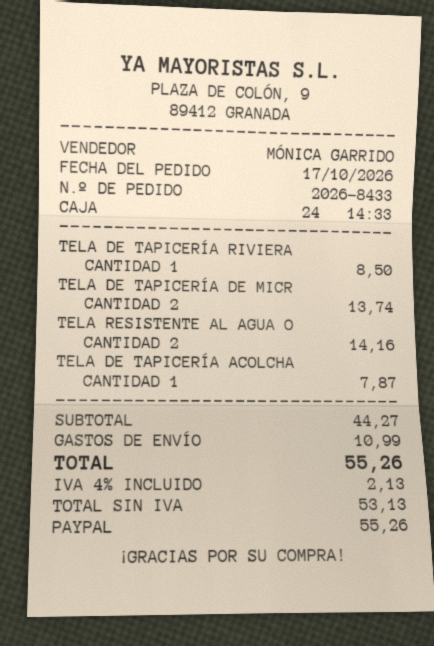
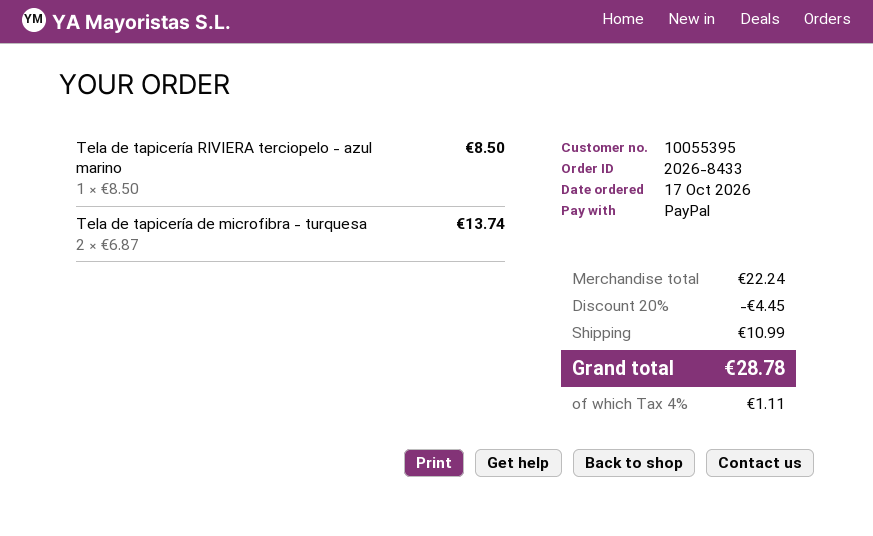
TELA RESISTENTE AL AGUA O: 2 for 14.16 -> none
TELA DE TAPICERÍA ACOLCHA: 1 for 7.87 -> none
subtotal: 44.27 -> 22.24
discount: none -> 20% = 4.45
tax: 4% = 2.13 -> 4% = 1.11
total: 55.26 -> 28.78

